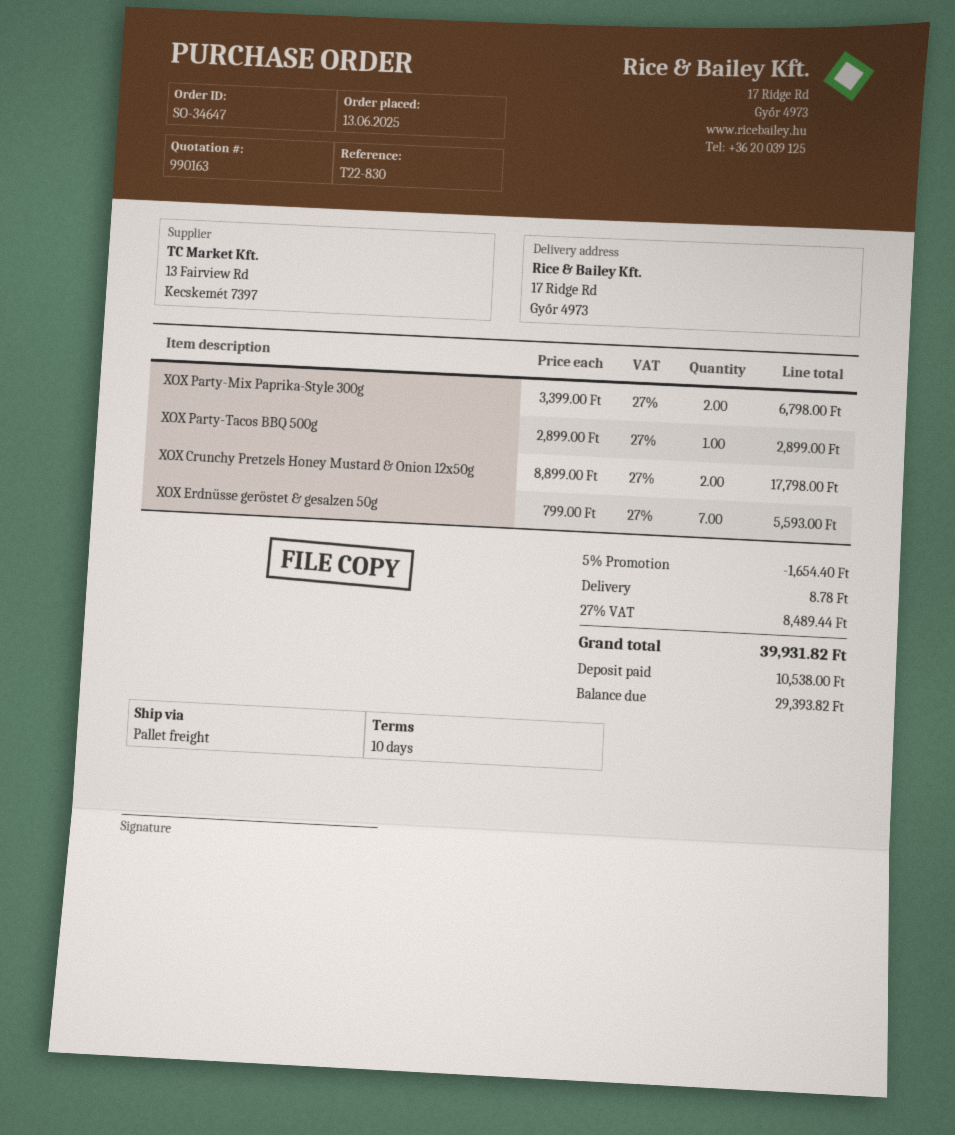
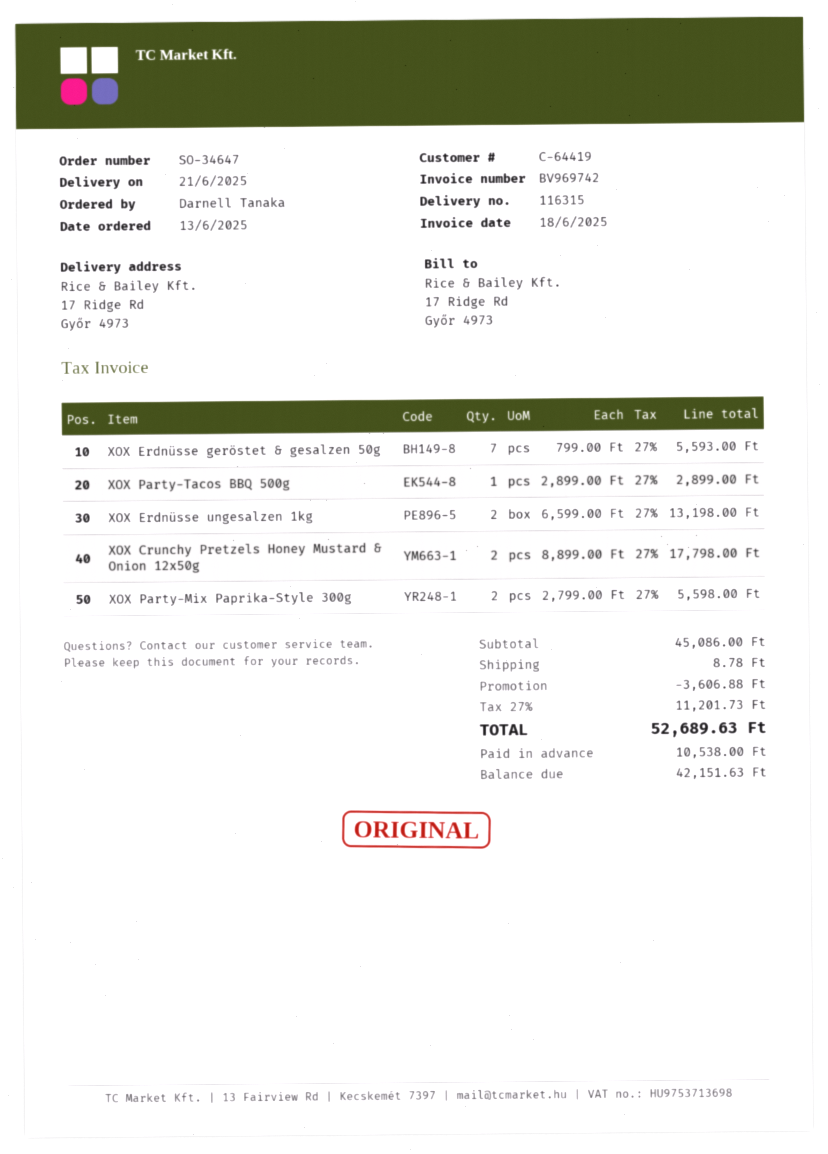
XOX Party-Mix Paprika-Style 300g: 2 x 3399.00 = 6798.00 -> 2 x 2799.00 = 5598.00
XOX Erdnüsse ungesalzen 1kg: none -> 2 x 6599.00 = 13198.00
discount: 1654.40 -> 3606.88
tax: 27% = 8489.44 -> 27% = 11201.73
total: 39931.82 -> 52689.63
balance: 29393.82 -> 42151.63

